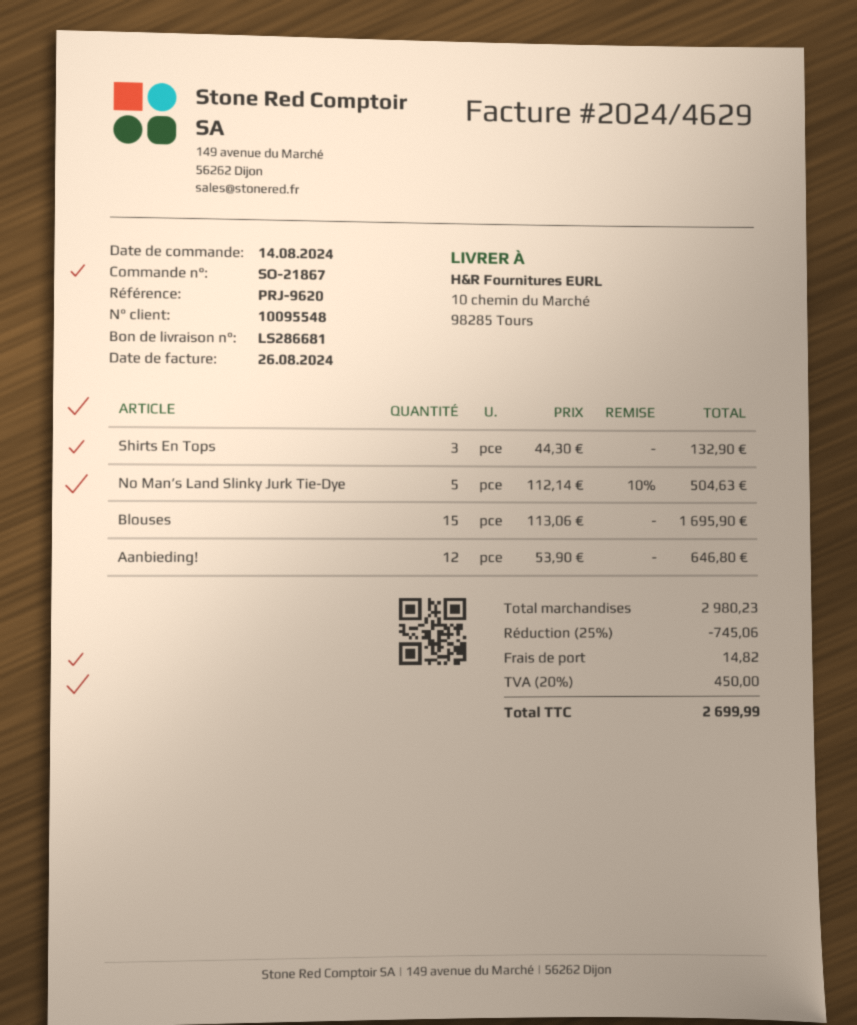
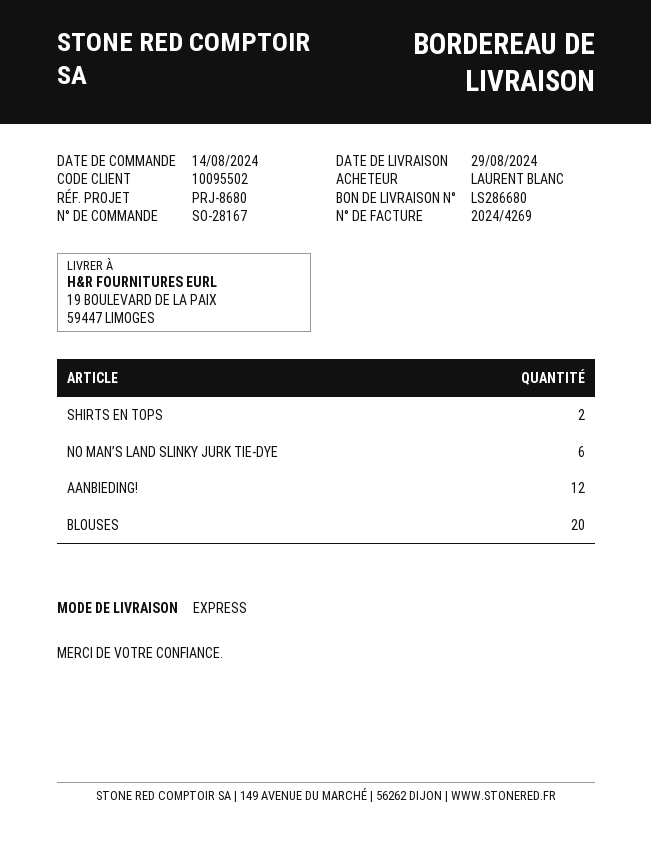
order number: SO-21867 -> SO-28167
delivery note number: LS286681 -> LS286680
invoice number: 2024/4629 -> 2024/4269
customer number: 10095548 -> 10095502
reference: PRJ-9620 -> PRJ-8680
ship to: 10 chemin du Marché, 98285 Tours -> 19 BOULEVARD DE LA PAIX, 59447 LIMOGES
Shirts En Tops: 3 -> 2
No Man’s Land Slinky Jurk Tie-Dye: 5 -> 6
Blouses: 15 -> 20

